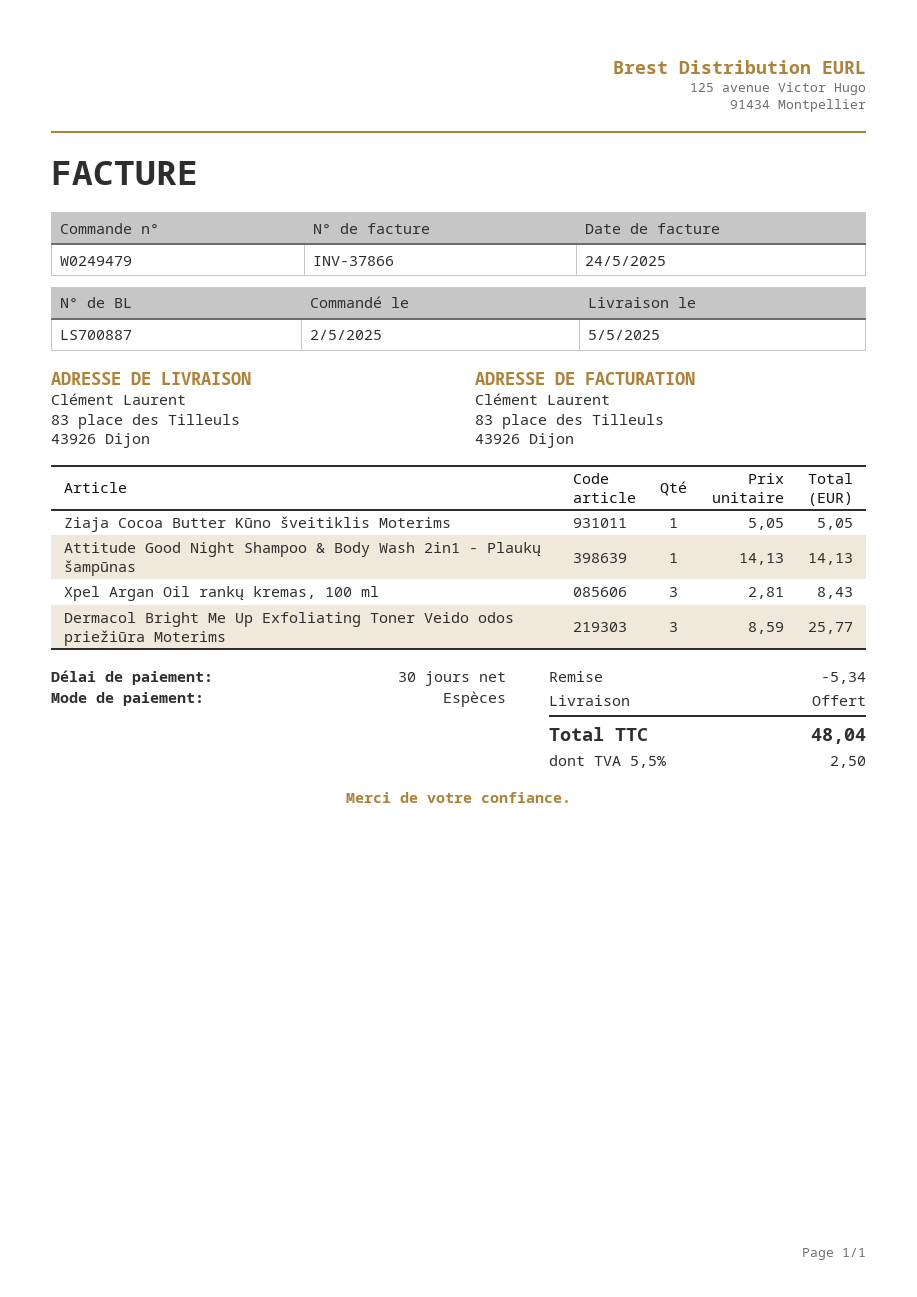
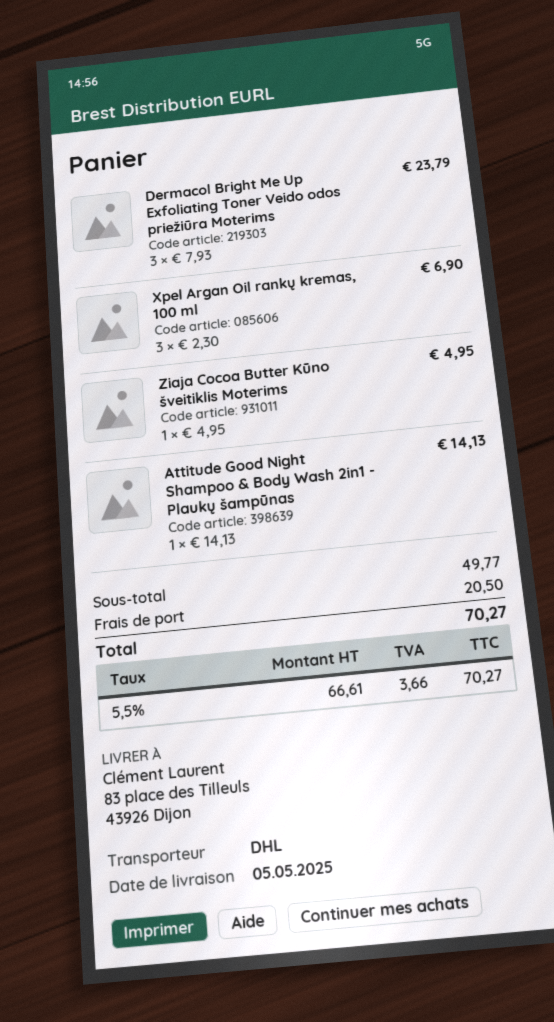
Ziaja Cocoa Butter Kūno šveitiklis Moterims: 1 x 5.05 = 5.05 -> 1 x 4.95 = 4.95
Xpel Argan Oil rankų kremas, 100 ml: 3 x 2.81 = 8.43 -> 3 x 2.30 = 6.90
Dermacol Bright Me Up Exfoliating Toner Veido odos priežiūra Moterims: 3 x 8.59 = 25.77 -> 3 x 7.93 = 23.79
discount: 5.34 -> none
shipping: 0.00 -> 20.50
tax: 5.5% = 2.50 -> 5.5% = 3.66
total: 48.04 -> 70.27

